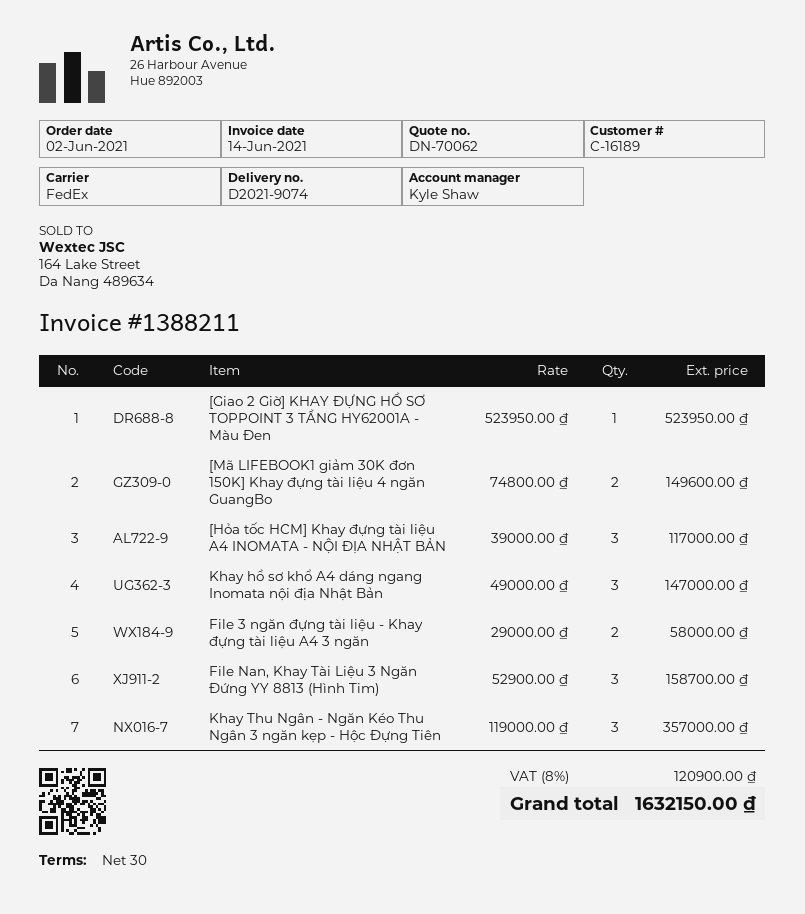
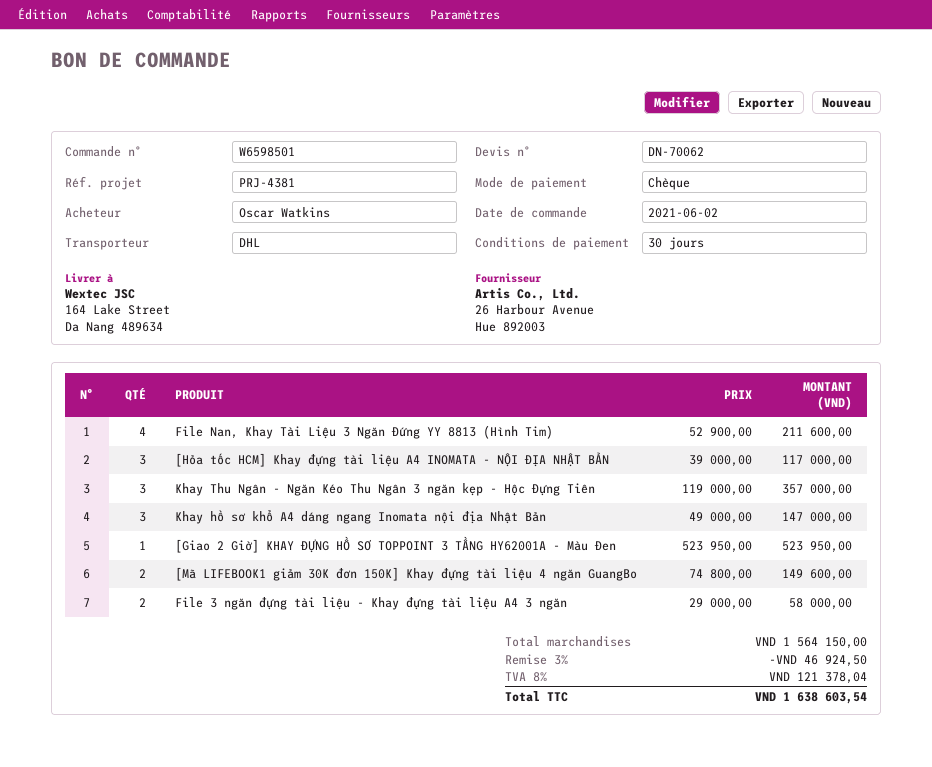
shipping method: FedEx -> DHL
File Nan, Khay Tài Liệu 3 Ngăn Đứng YY 8813 (Hình Tim): 3 x 52900.00 = 158700.00 -> 4 x 52900.00 = 211600.00
discount: none -> 3% = 46924.50
tax: 8% = 120900.00 -> 8% = 121378.04
total: 1632150.00 -> 1638603.54

